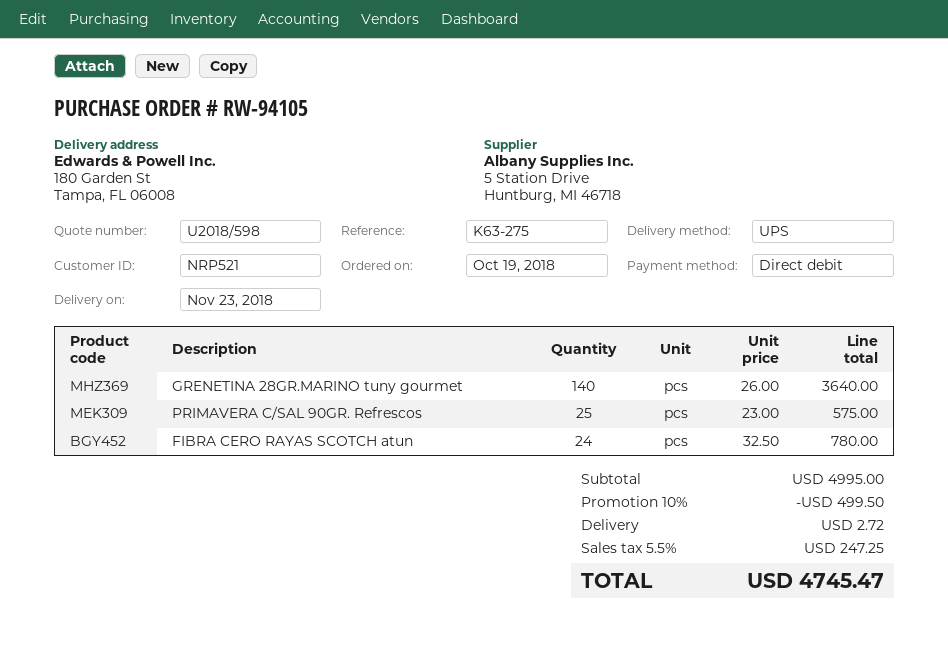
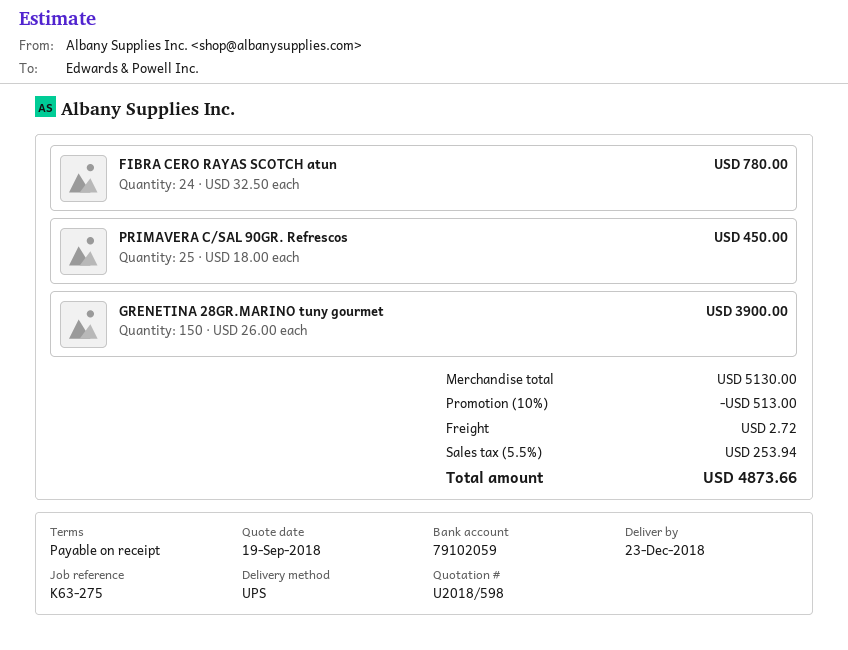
delivery date: 2018-11-23 -> 2018-12-23
GRENETINA 28GR.MARINO tuny gourmet: 140 x 26.00 = 3640.00 -> 150 x 26.00 = 3900.00
PRIMAVERA C/SAL 90GR. Refrescos: 25 x 23.00 = 575.00 -> 25 x 18.00 = 450.00
subtotal: 4995.00 -> 5130.00
discount: 10% = 499.50 -> 10% = 513.00
tax: 5.5% = 247.25 -> 5.5% = 253.94
total: 4745.47 -> 4873.66

